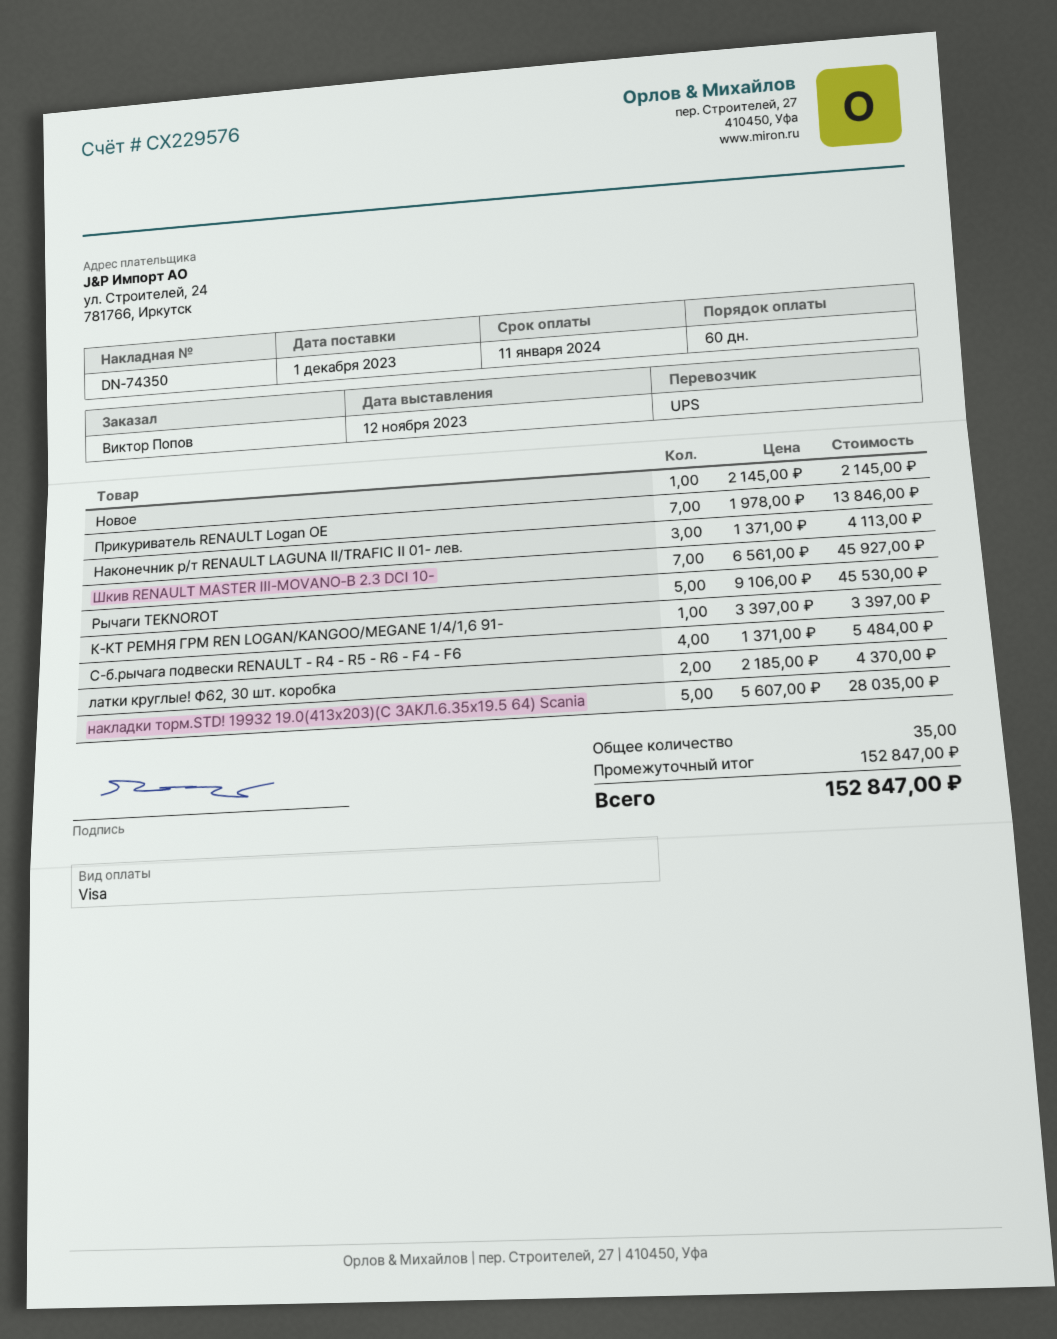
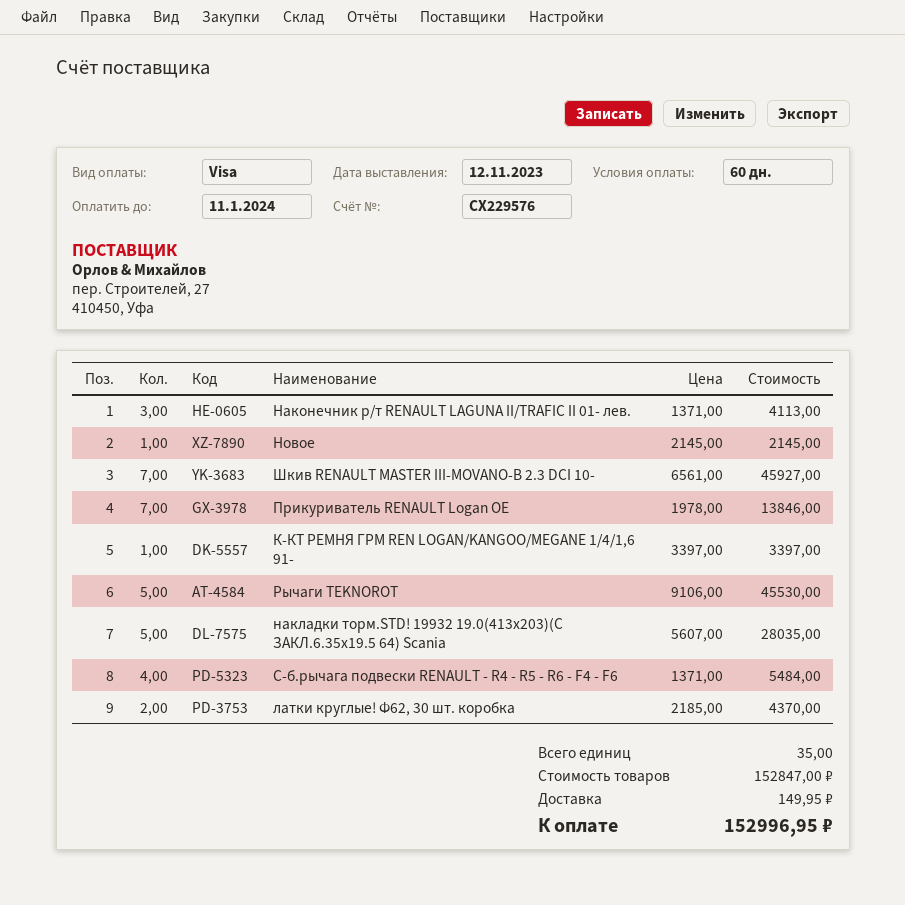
shipping: none -> 149.95
total: 152847.00 -> 152996.95

